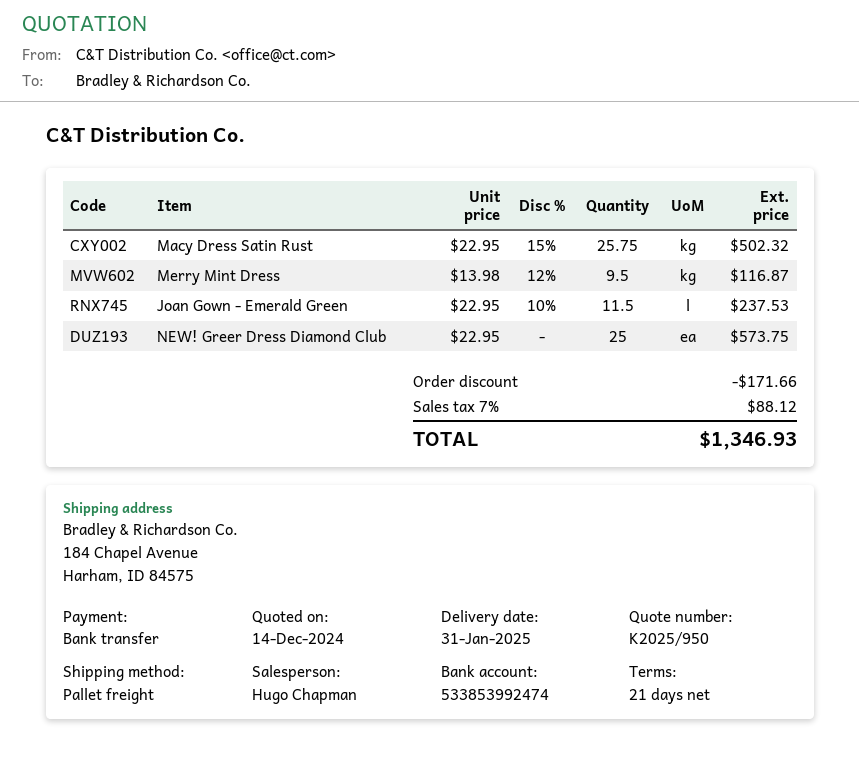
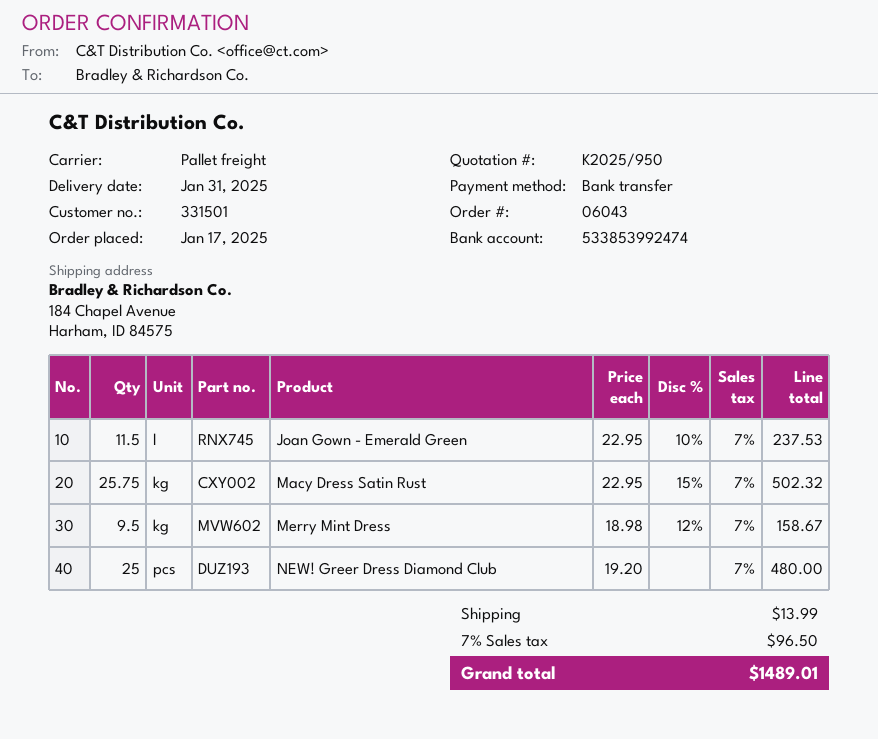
Merry Mint Dress: 9.5 x 13.98 - 12% = 116.87 -> 9.5 x 18.98 - 12% = 158.67
NEW! Greer Dress Diamond Club: 25 x 22.95 = 573.75 -> 25 x 19.20 = 480.00
discount: 171.66 -> none
shipping: none -> 13.99
tax: 7% = 88.12 -> 7% = 96.50
total: 1346.93 -> 1489.01

